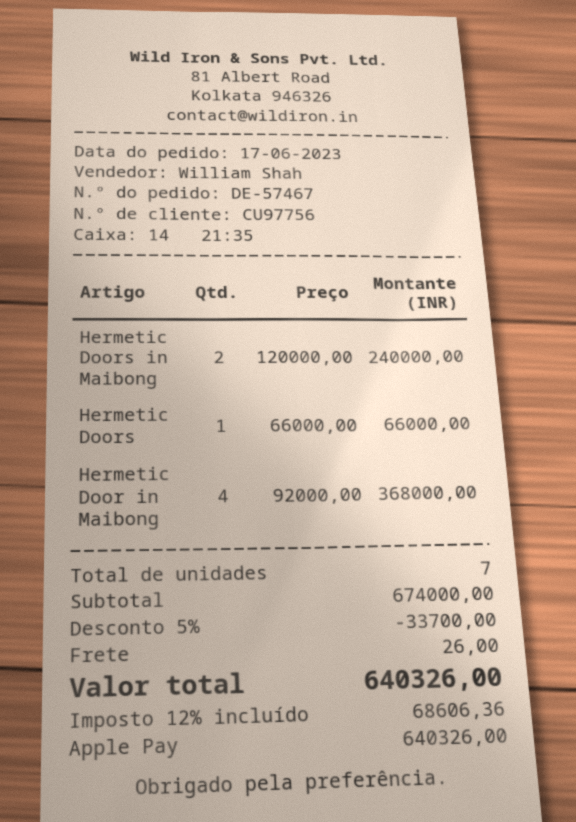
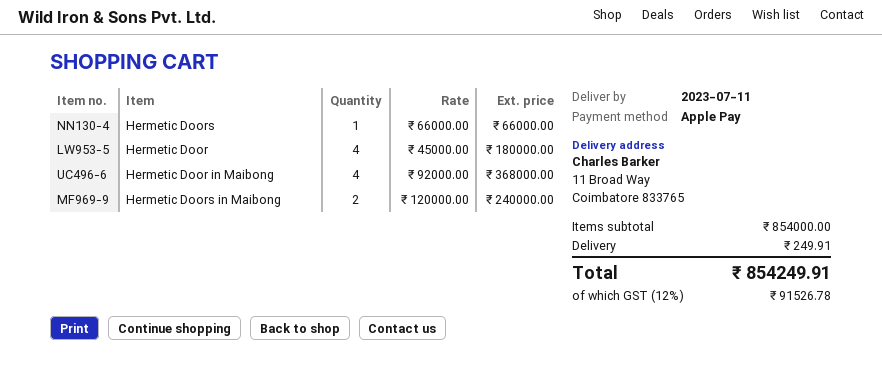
Hermetic Door: none -> 4 x 45000.00 = 180000.00
subtotal: 674000.00 -> 854000.00
discount: 5% = 33700.00 -> none
shipping: 26.00 -> 249.91
tax: 12% = 68606.36 -> 12% = 91526.78
total: 640326.00 -> 854249.91

